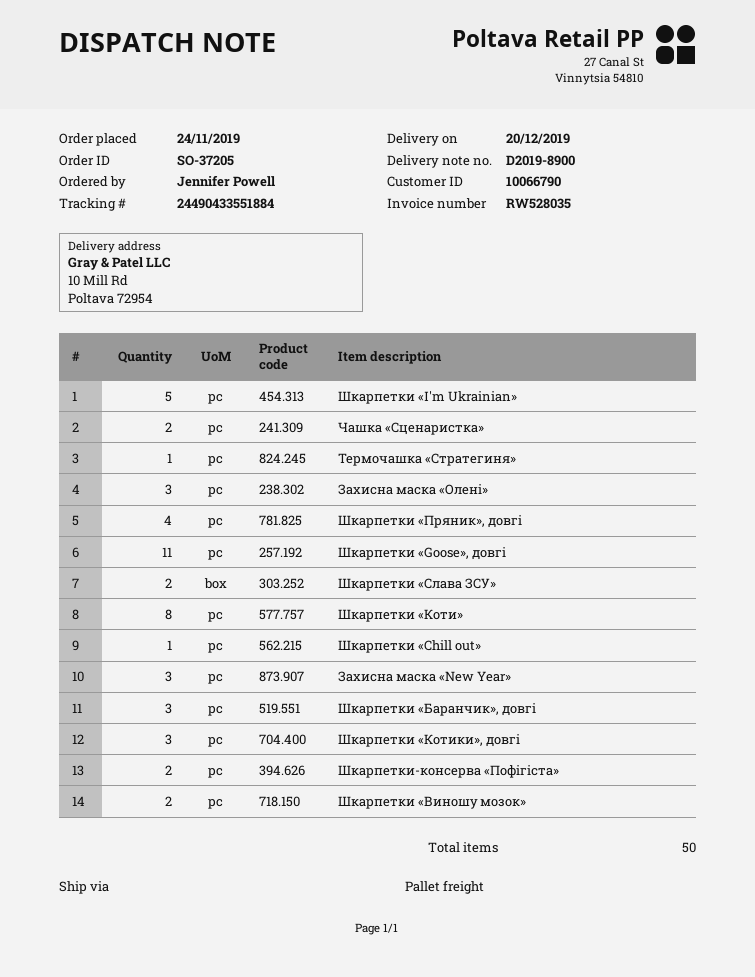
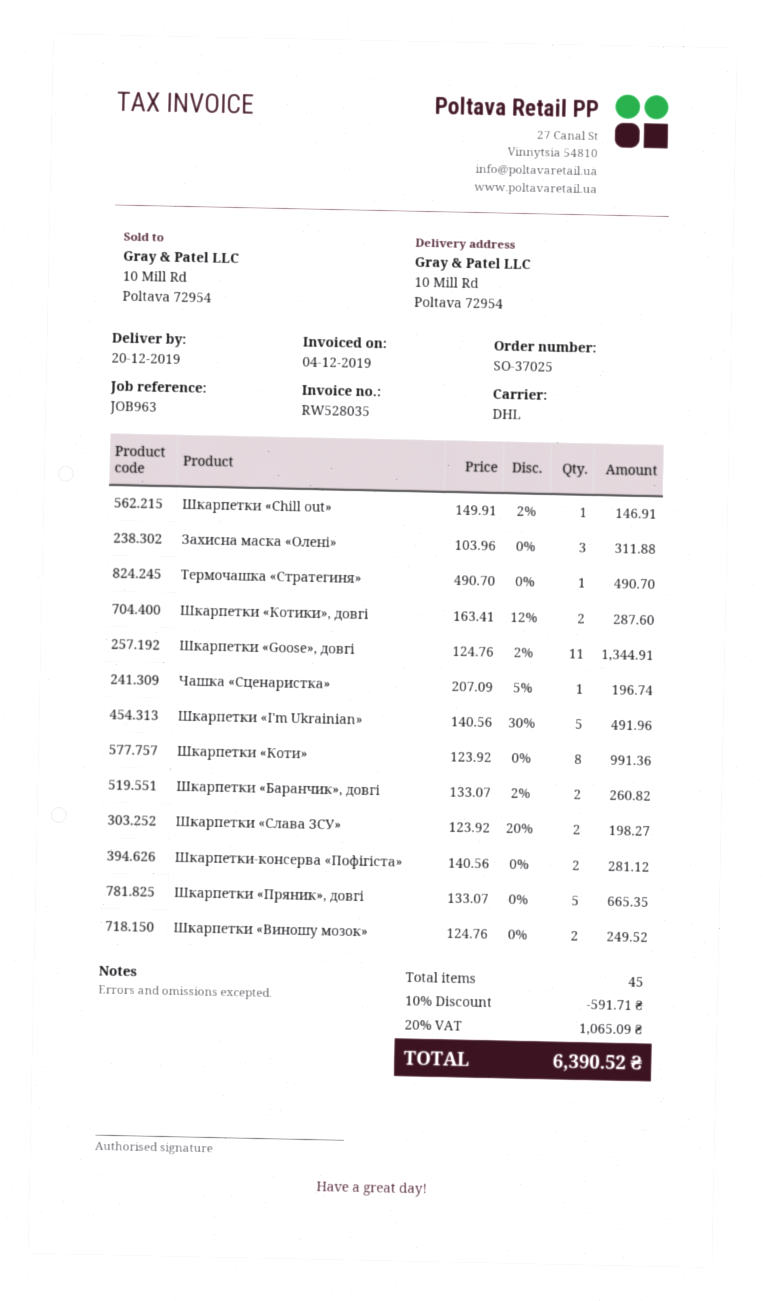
order number: SO-37205 -> SO-37025
shipping method: pallet freight -> DHL
Чашка «Сценаристка»: 2 -> 1
Шкарпетки «Пряник», довгі: 4 -> 5
Захисна маска «New Year»: 3 -> none
Шкарпетки «Баранчик», довгі: 3 -> 2
Шкарпетки «Котики», довгі: 3 -> 2
total quantity: 50 -> 45

